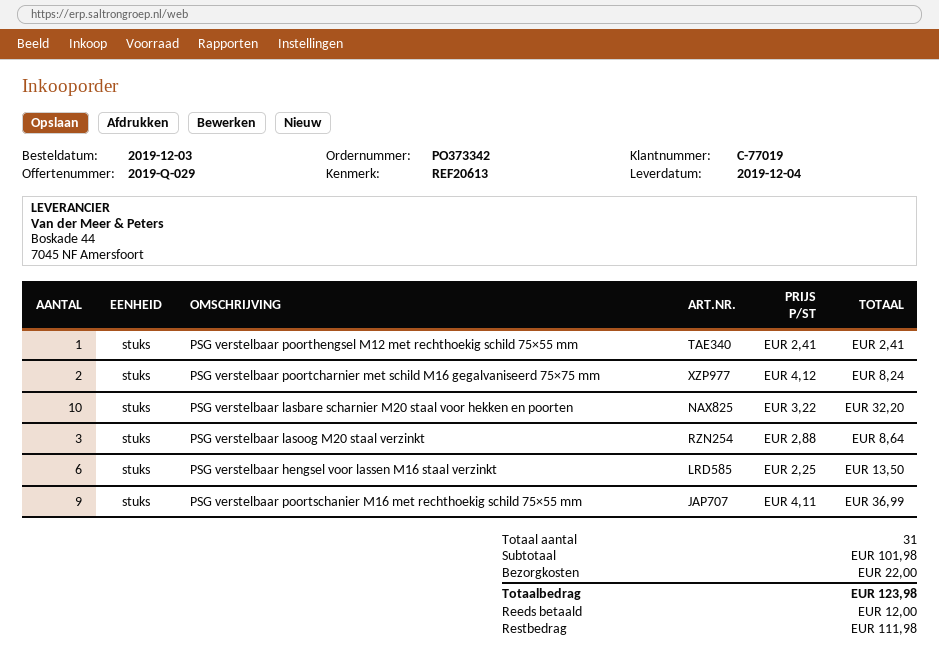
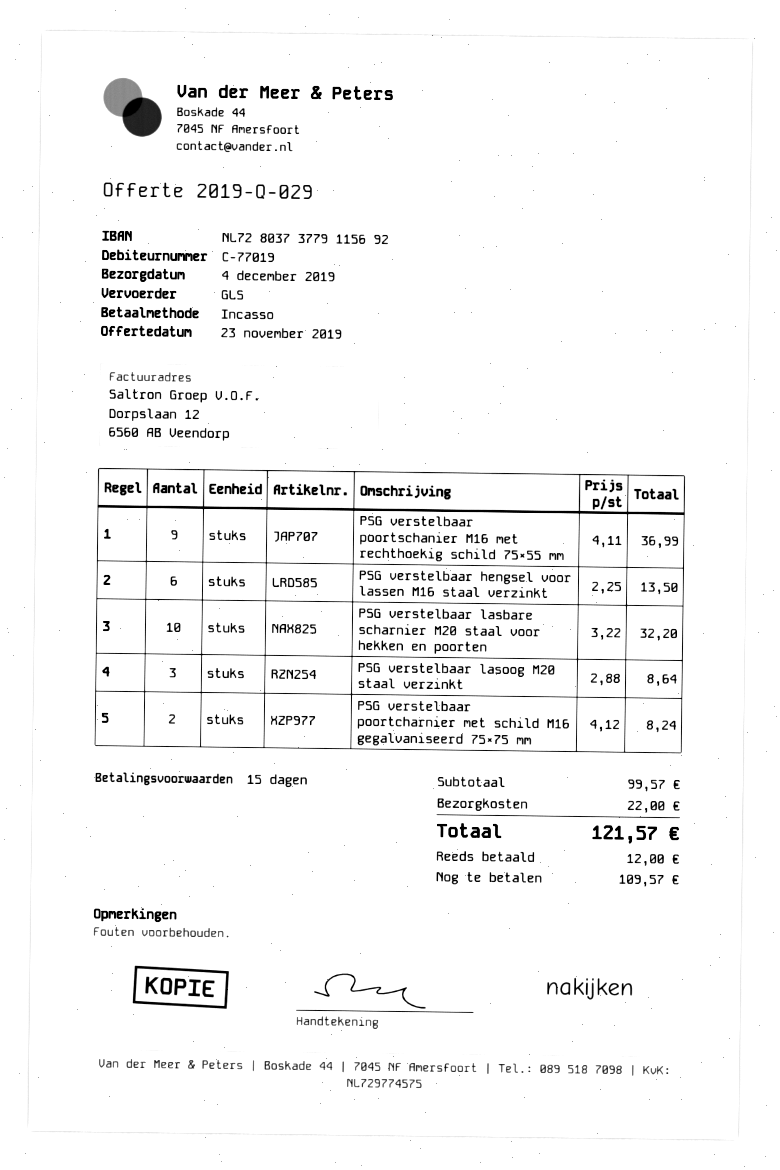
PSG verstelbaar poorthengsel M12 met rechthoekig schild 75×55 mm: 1 x 2.41 = 2.41 -> none
subtotal: 101.98 -> 99.57
total: 123.98 -> 121.57
balance: 111.98 -> 109.57

